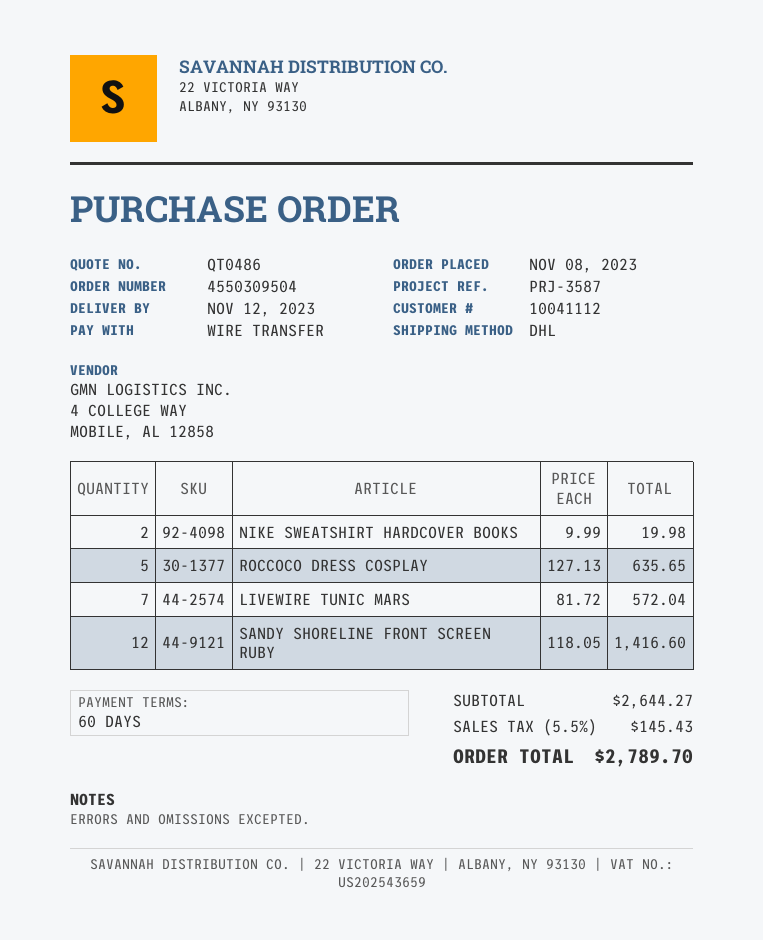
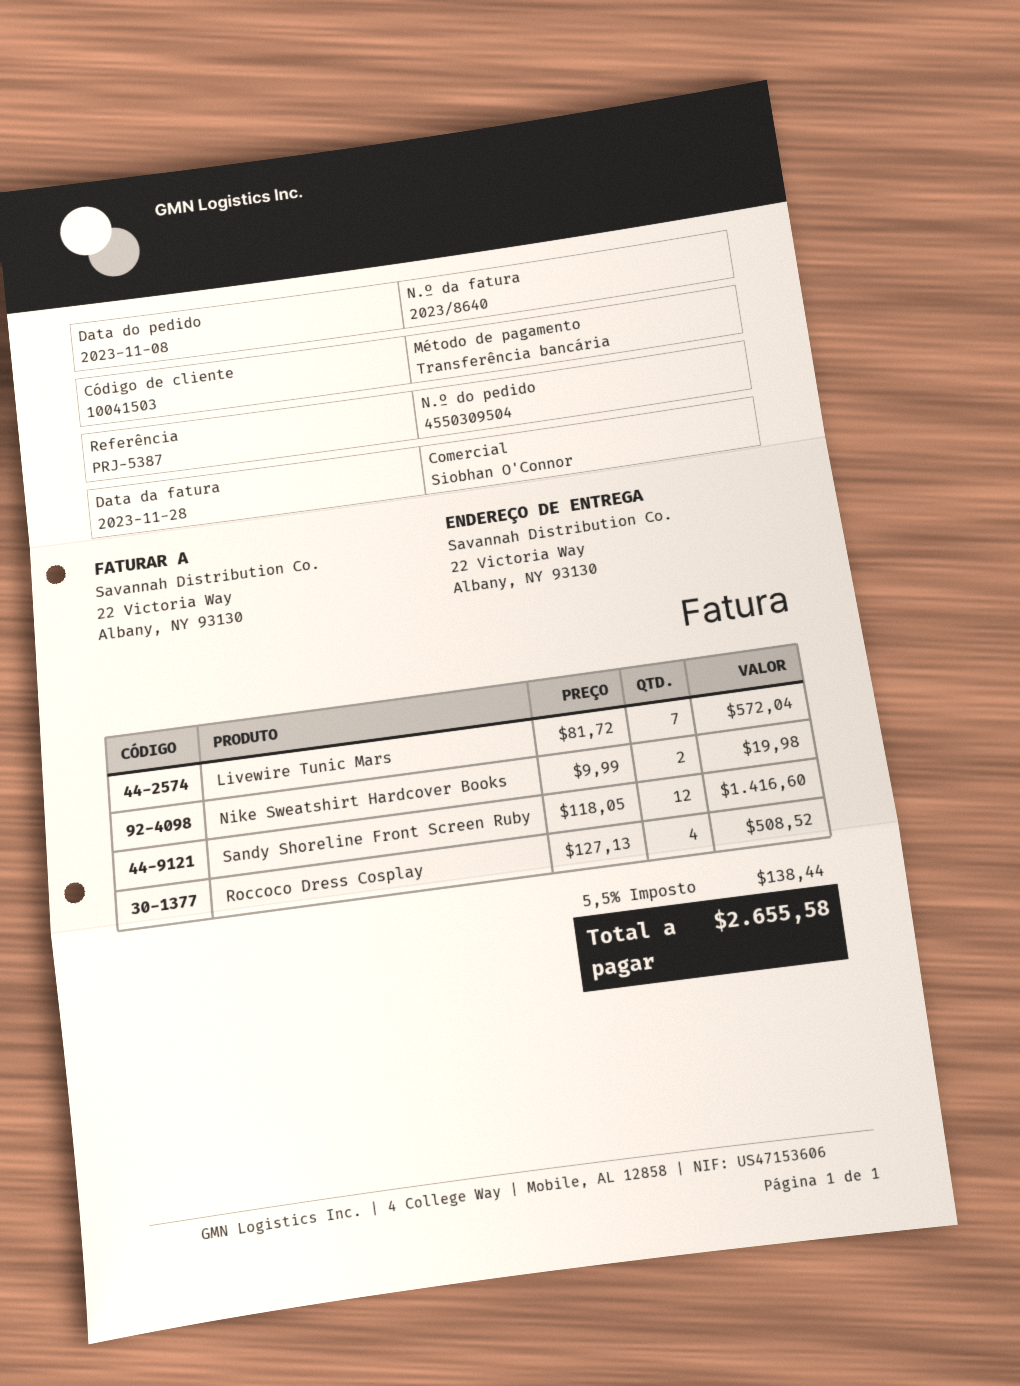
customer number: 10041112 -> 10041503
reference: PRJ-3587 -> PRJ-5387
ROCCOCO DRESS COSPLAY: 5 x 127.13 = 635.65 -> 4 x 127.13 = 508.52
tax: 5.5% = 145.43 -> 5.5% = 138.44
total: 2789.70 -> 2655.58

